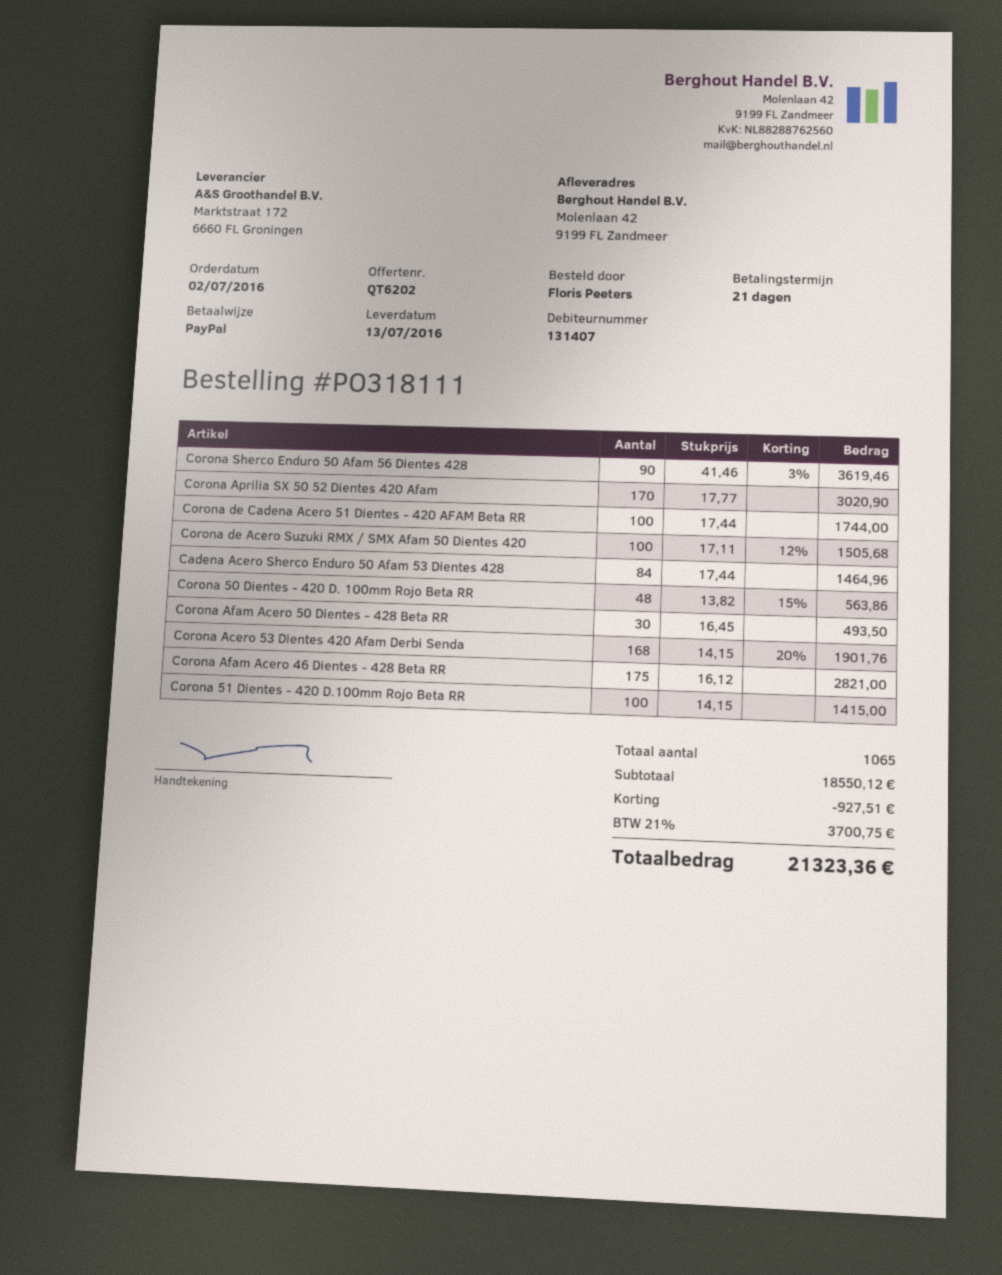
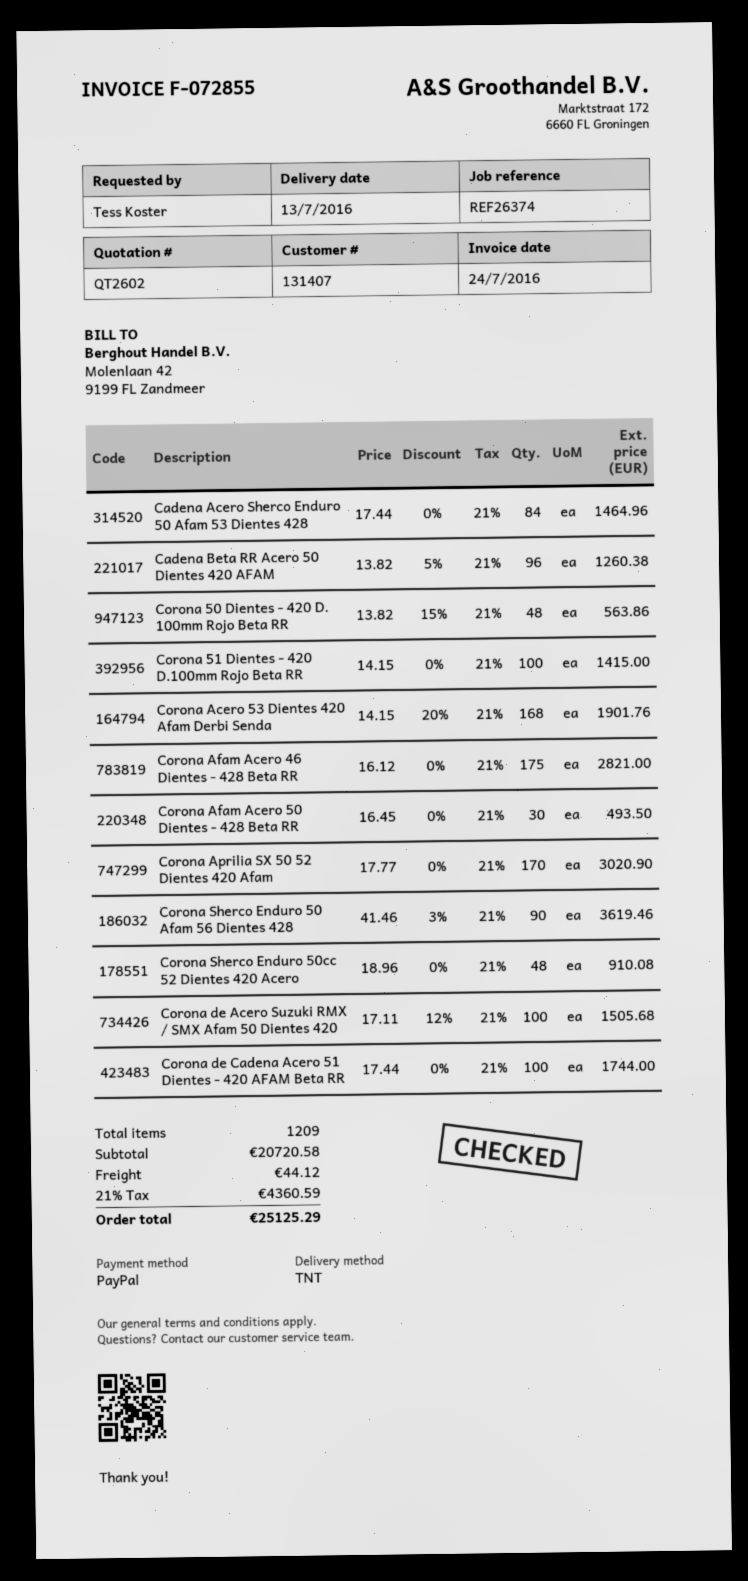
quote number: QT6202 -> QT2602
ordered by: Floris Peeters -> Tess Koster
Cadena Beta RR Acero 50 Dientes 420 AFAM: none -> 96 x 13.82 - 5% = 1260.38
Corona Sherco Enduro 50cc 52 Dientes 420 Acero: none -> 48 x 18.96 = 910.08
total quantity: 1065 -> 1209
subtotal: 18550.12 -> 20720.58
discount: 927.51 -> none
shipping: none -> 44.12
tax: 21% = 3700.75 -> 21% = 4360.59
total: 21323.36 -> 25125.29

